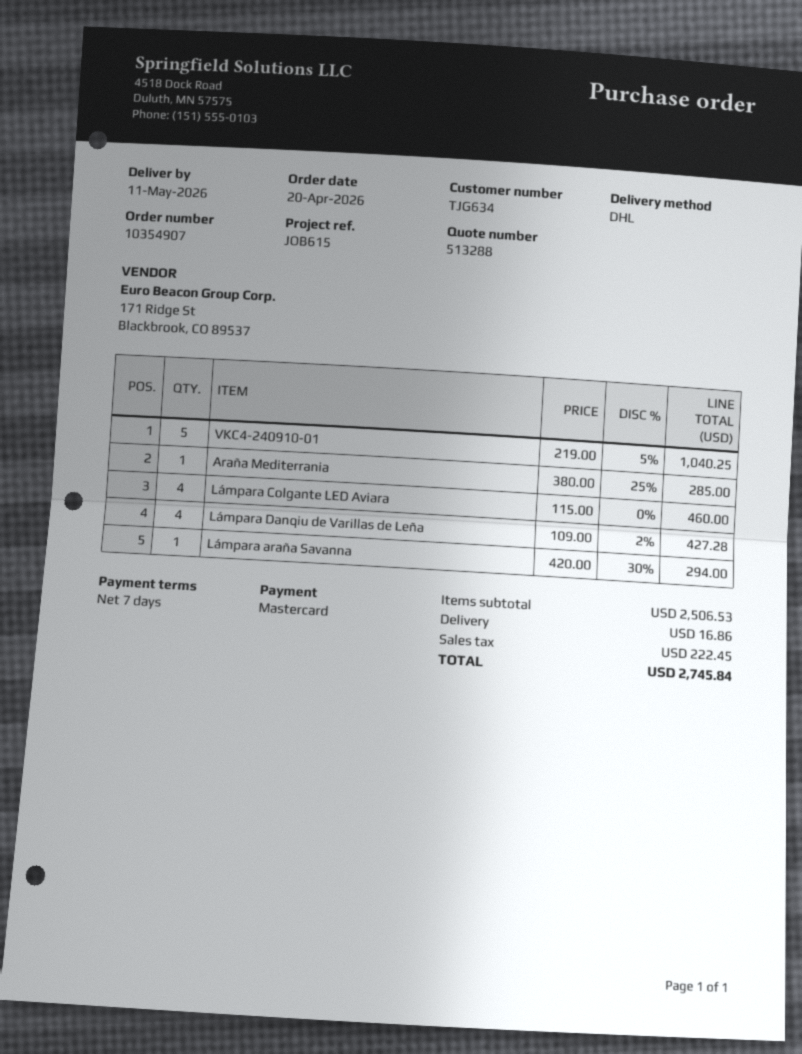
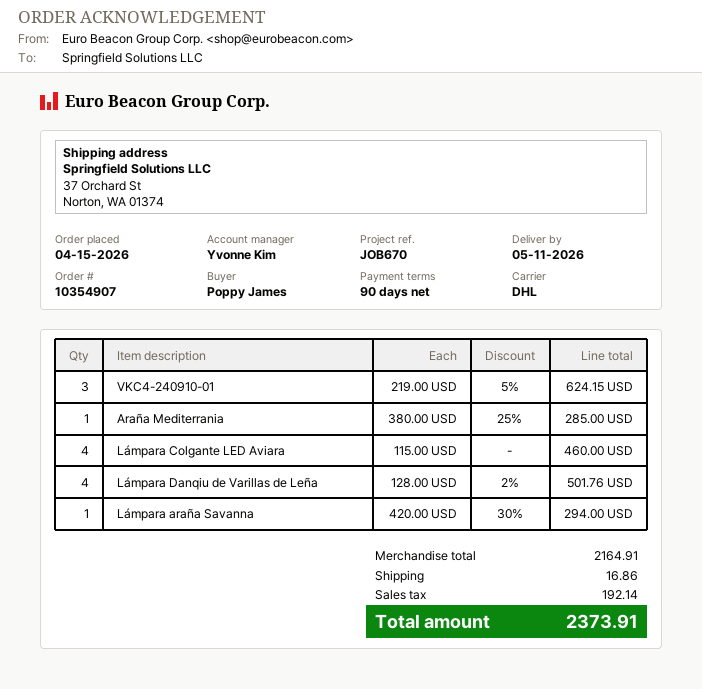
order date: 2026-04-20 -> 2026-04-15
payment terms: 7 days -> 90 days
reference: JOB615 -> JOB670
VKC4-240910-01: 5 x 219.00 - 5% = 1040.25 -> 3 x 219.00 - 5% = 624.15
Lámpara Danqiu de Varillas de Leña: 4 x 109.00 - 2% = 427.28 -> 4 x 128.00 - 2% = 501.76
subtotal: 2506.53 -> 2164.91
tax: 222.45 -> 192.14
total: 2745.84 -> 2373.91

